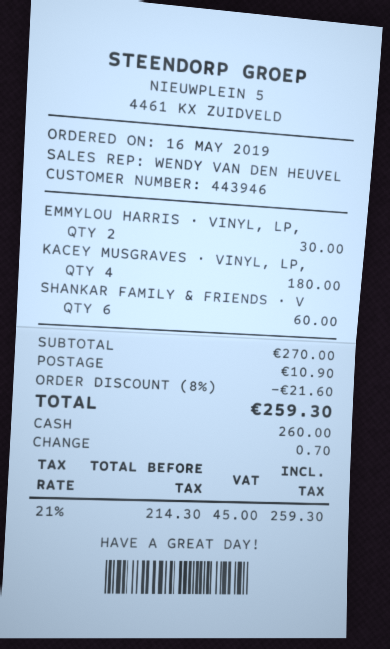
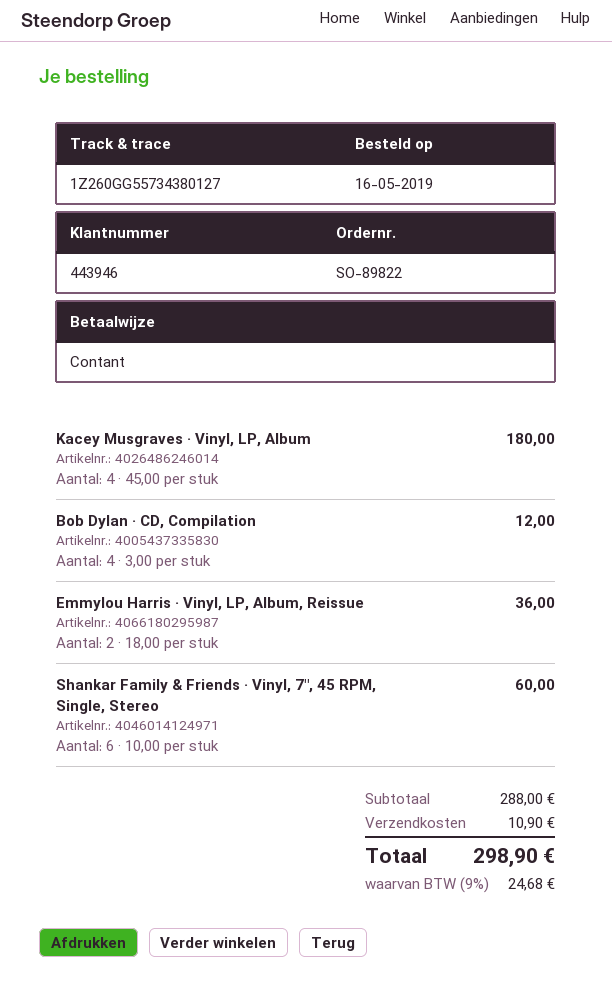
EMMYLOU HARRIS · VINYL, LP,: 2 for 30.00 -> 2 for 36.00
Bob Dylan · CD, Compilation: none -> 4 for 12.00
subtotal: 270.00 -> 288.00
discount: 8% = 21.60 -> none
tax: 21% = 45.00 -> 9% = 24.68
total: 259.30 -> 298.90

